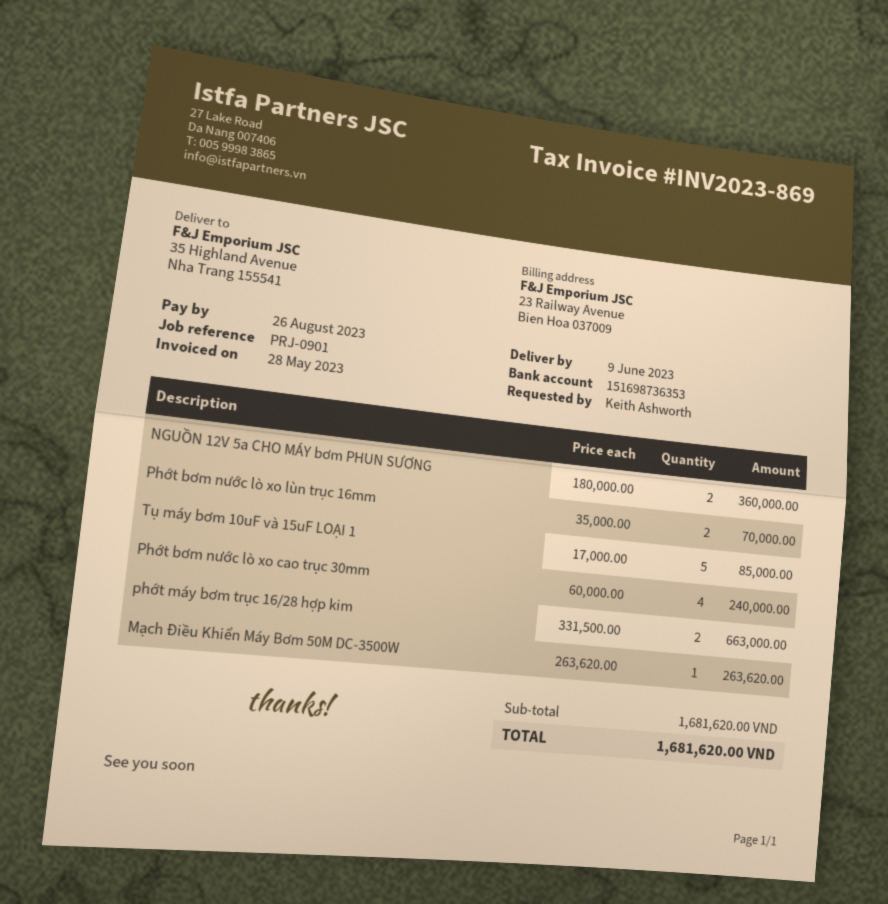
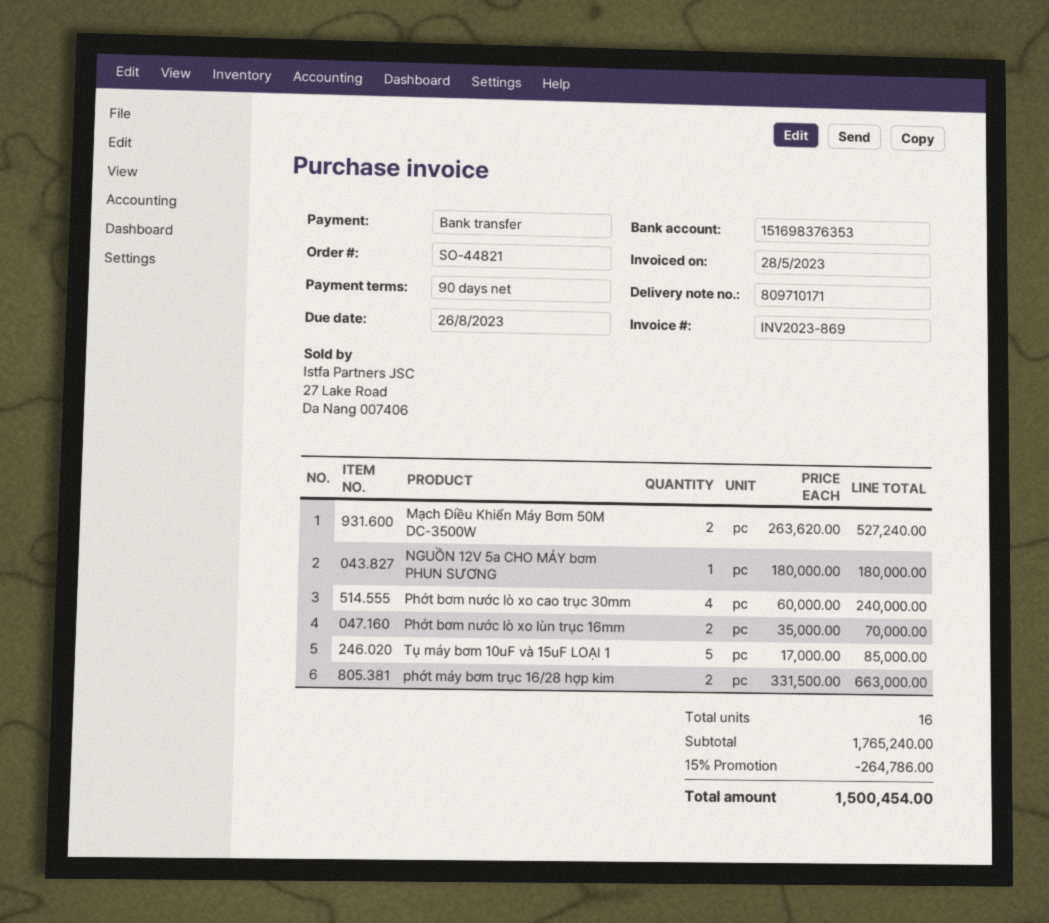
bank account: 151698736353 -> 151698376353
NGUỒN 12V 5a CHO MÁY bơm PHUN SƯƠNG: 2 x 180000.00 = 360000.00 -> 1 x 180000.00 = 180000.00
Mạch Điều Khiển Máy Bơm 50M DC-3500W: 1 x 263620.00 = 263620.00 -> 2 x 263620.00 = 527240.00
subtotal: 1681620.00 -> 1765240.00
discount: none -> 15% = 264786.00
total: 1681620.00 -> 1500454.00

